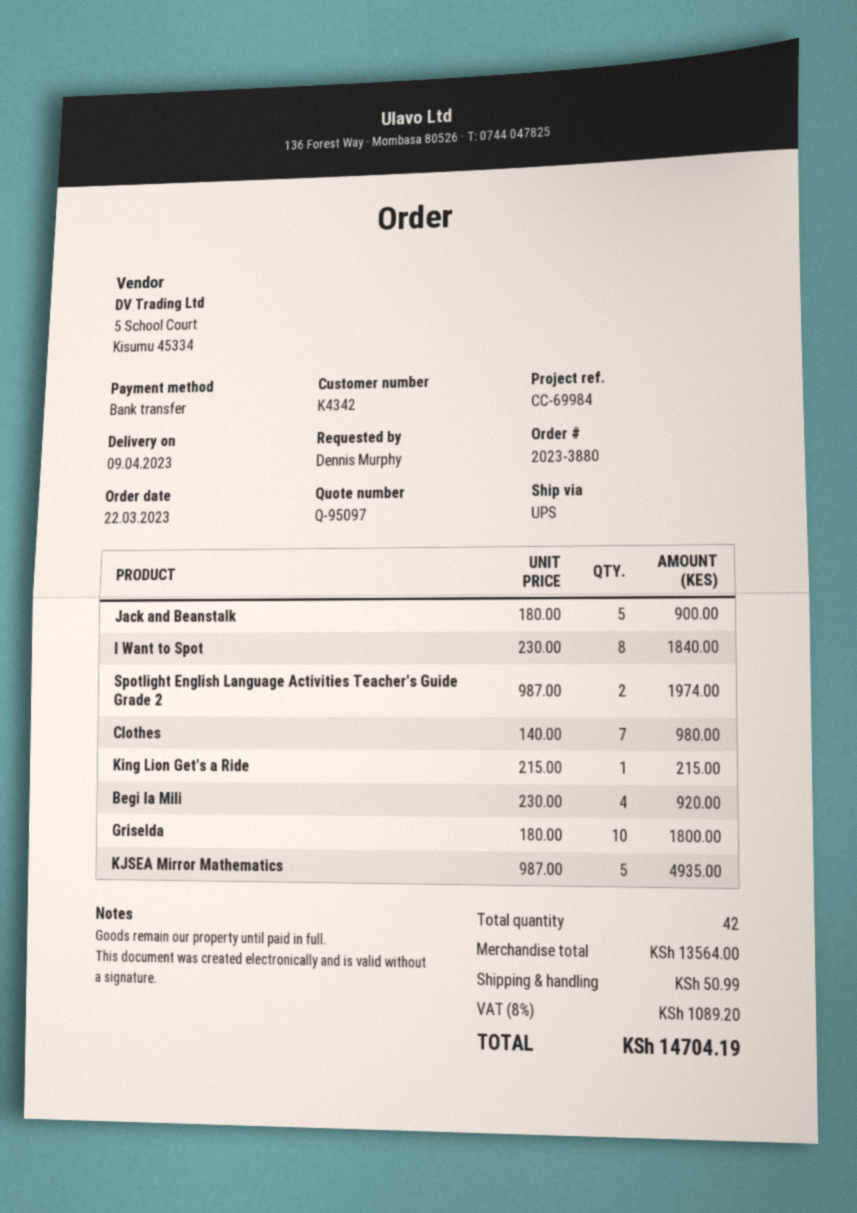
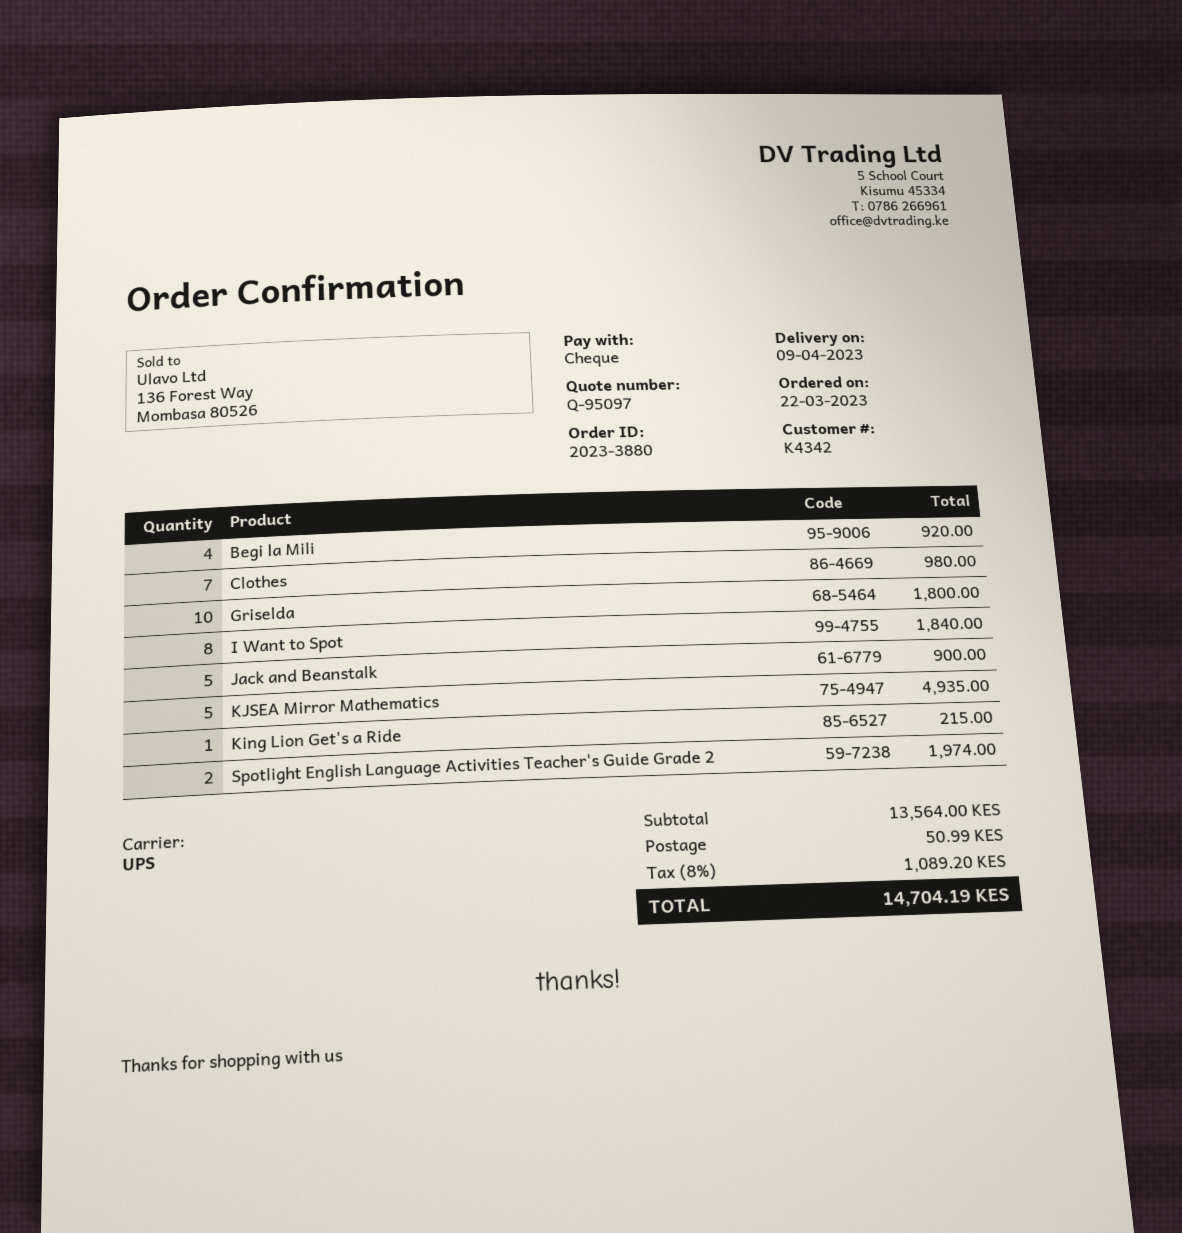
payment method: bank transfer -> cheque

